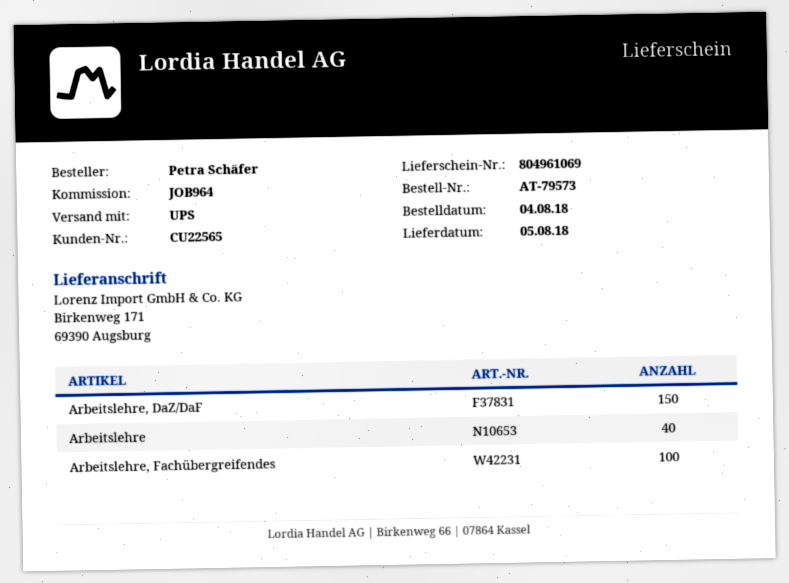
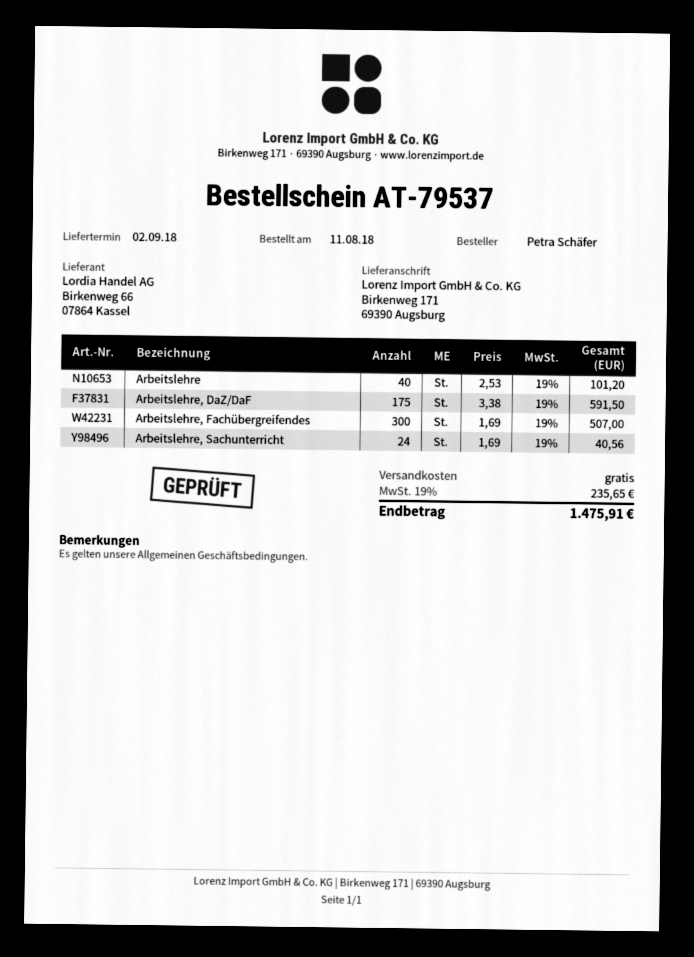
order number: AT-79573 -> AT-79537
order date: 2018-08-04 -> 2018-08-11
delivery date: 2018-08-05 -> 2018-09-02
Arbeitslehre, DaZ/DaF: 150 -> 175
Arbeitslehre, Fachübergreifendes: 100 -> 300
Arbeitslehre, Sachunterricht: none -> 24

